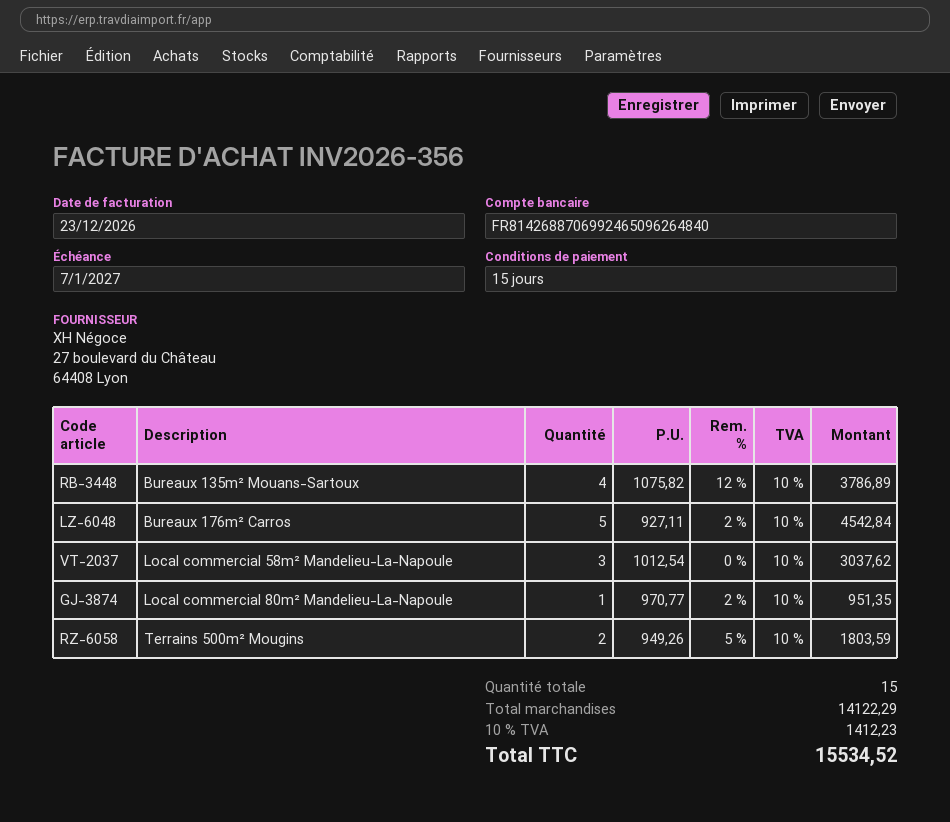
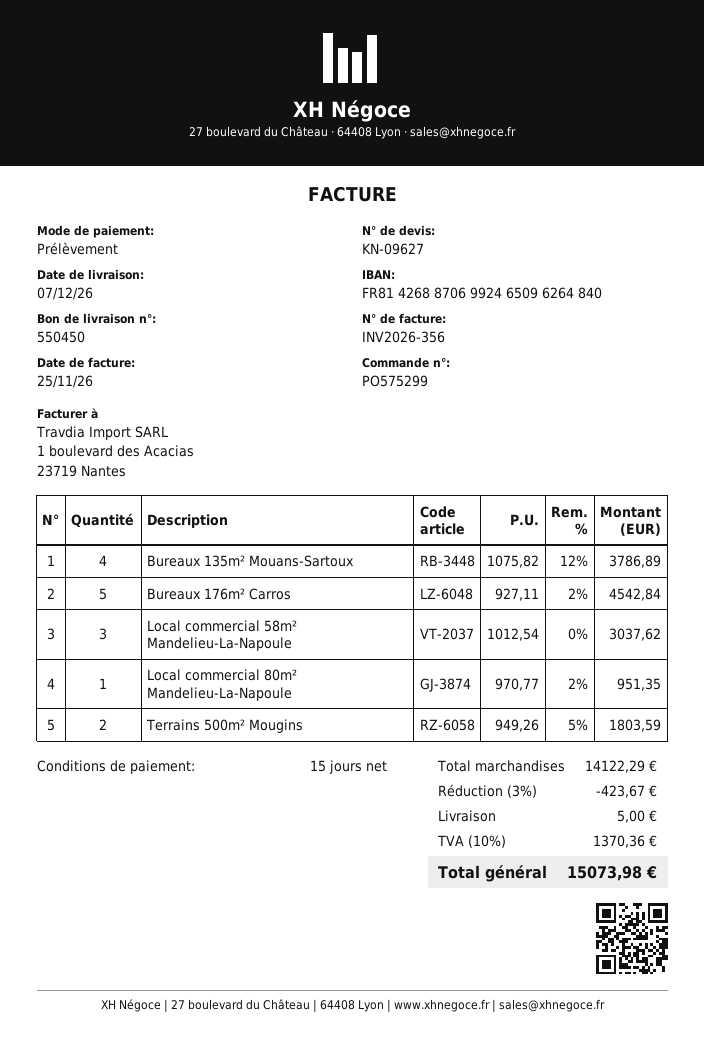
invoice date: 2026-12-23 -> 2026-11-25
discount: none -> 3% = 423.67
shipping: none -> 5.00
tax: 10% = 1412.23 -> 10% = 1370.36
total: 15534.52 -> 15073.98

